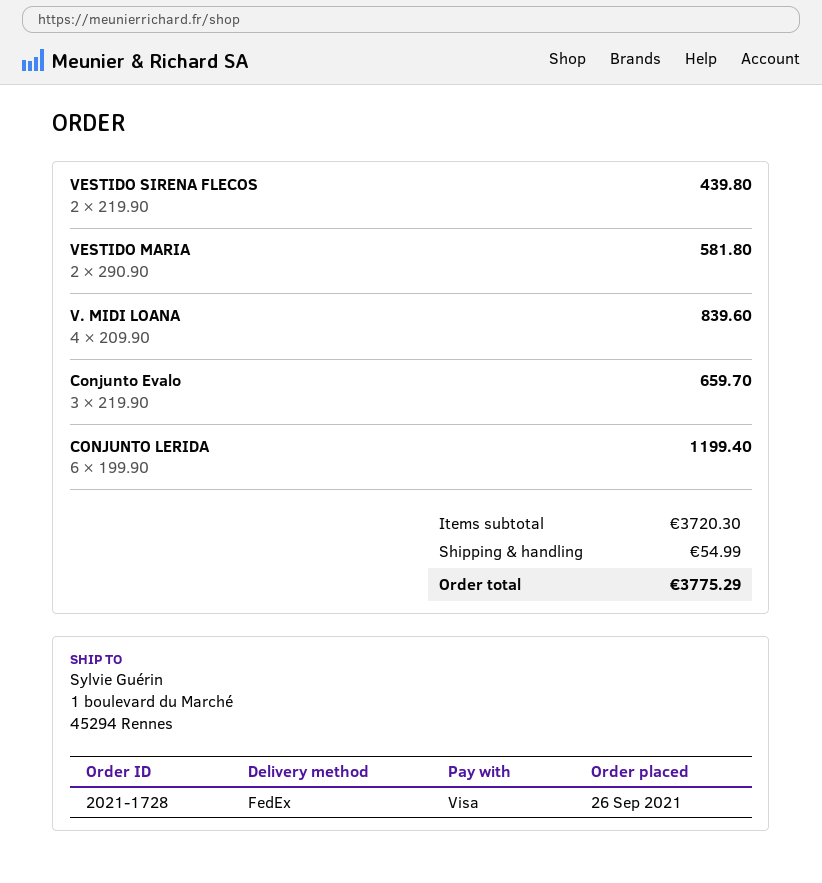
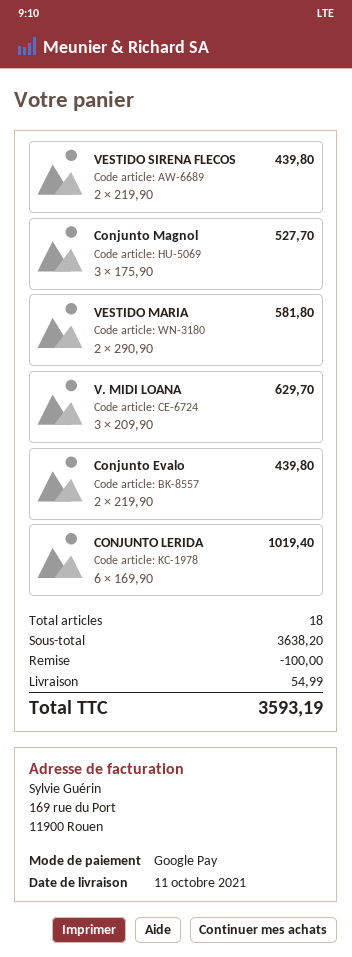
payment method: Visa -> Google Pay
V. MIDI LOANA: 4 x 209.90 = 839.60 -> 3 x 209.90 = 629.70
Conjunto Evalo: 3 x 219.90 = 659.70 -> 2 x 219.90 = 439.80
CONJUNTO LERIDA: 6 x 199.90 = 1199.40 -> 6 x 169.90 = 1019.40
Conjunto Magnol: none -> 3 x 175.90 = 527.70
subtotal: 3720.30 -> 3638.20
discount: none -> 100.00
total: 3775.29 -> 3593.19

